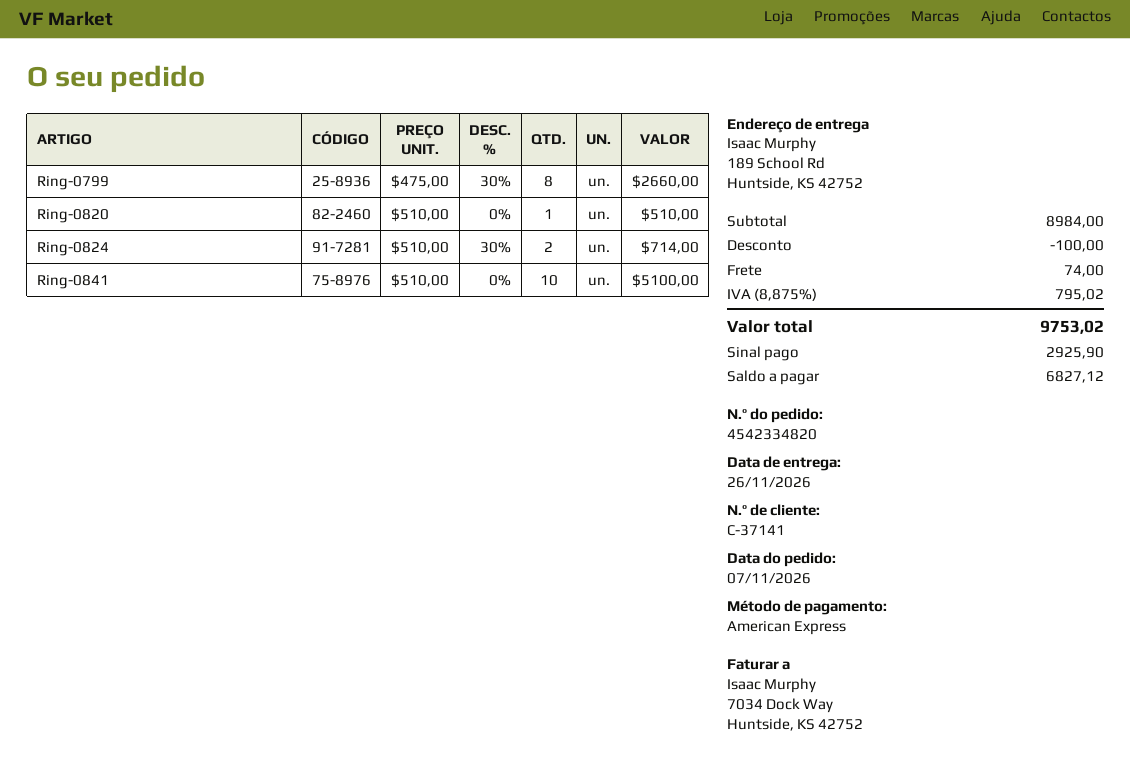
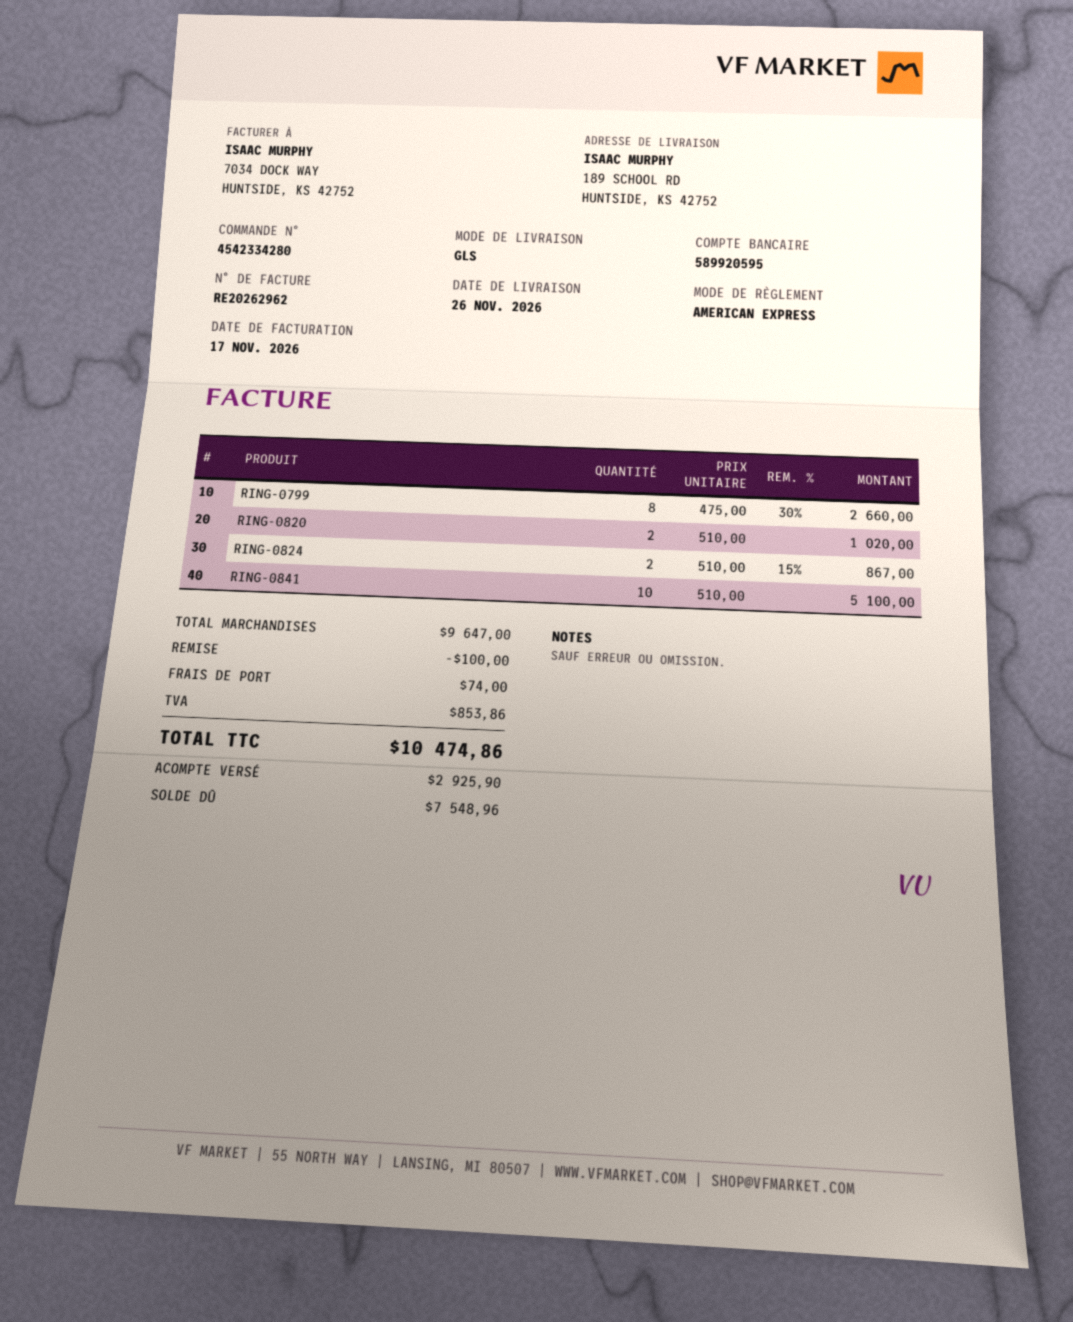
order number: 4542334820 -> 4542334280
Ring-0820: 1 x 510.00 = 510.00 -> 2 x 510.00 = 1020.00
Ring-0824: 2 x 510.00 - 30% = 714.00 -> 2 x 510.00 - 15% = 867.00
subtotal: 8984.00 -> 9647.00
tax: 795.02 -> 853.86
total: 9753.02 -> 10474.86
balance: 6827.12 -> 7548.96

